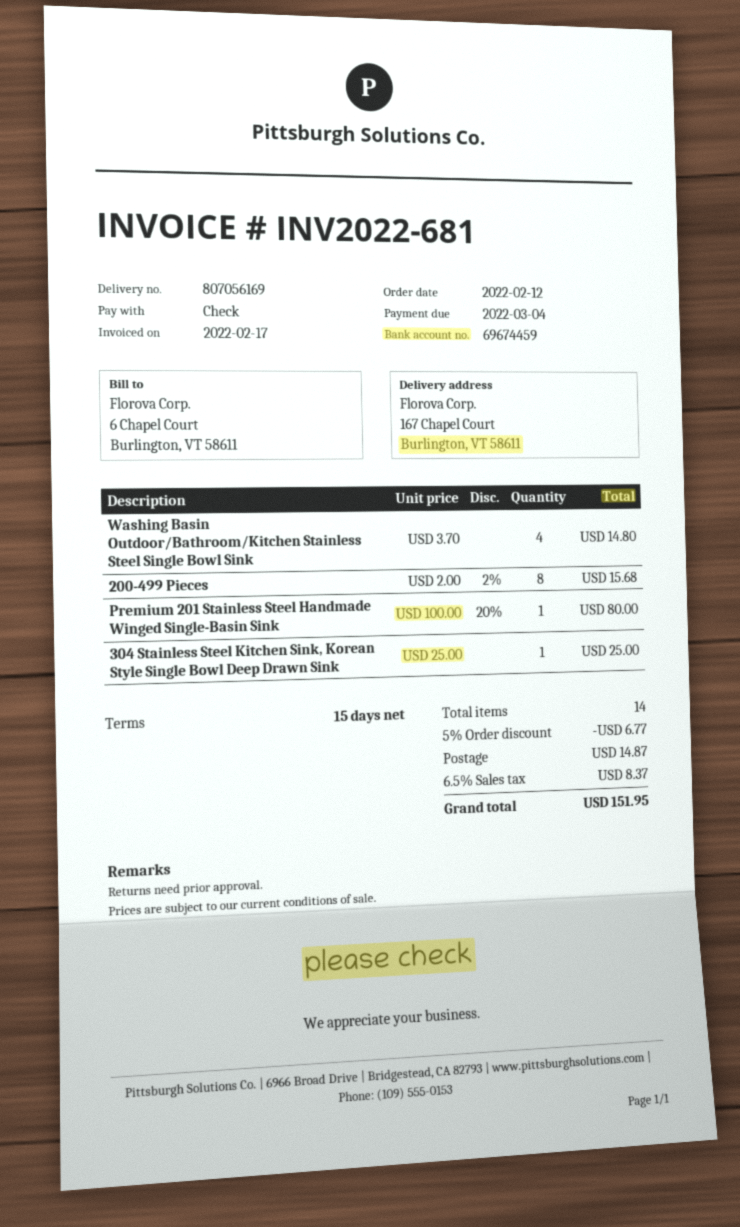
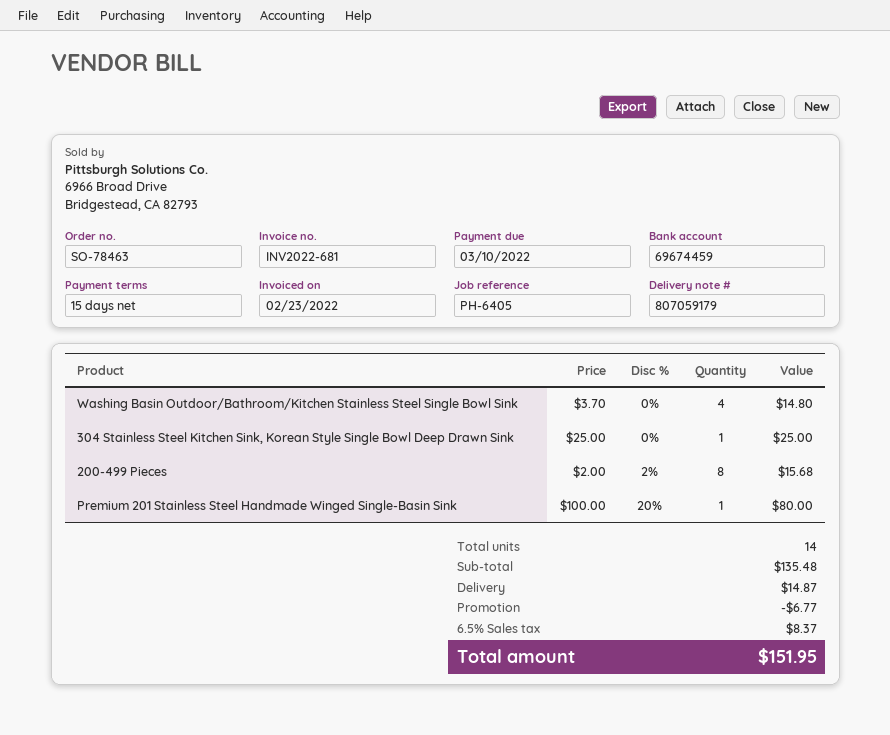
delivery note number: 807056169 -> 807059179
invoice date: 2022-02-17 -> 2022-02-23
due date: 2022-03-04 -> 2022-03-10

